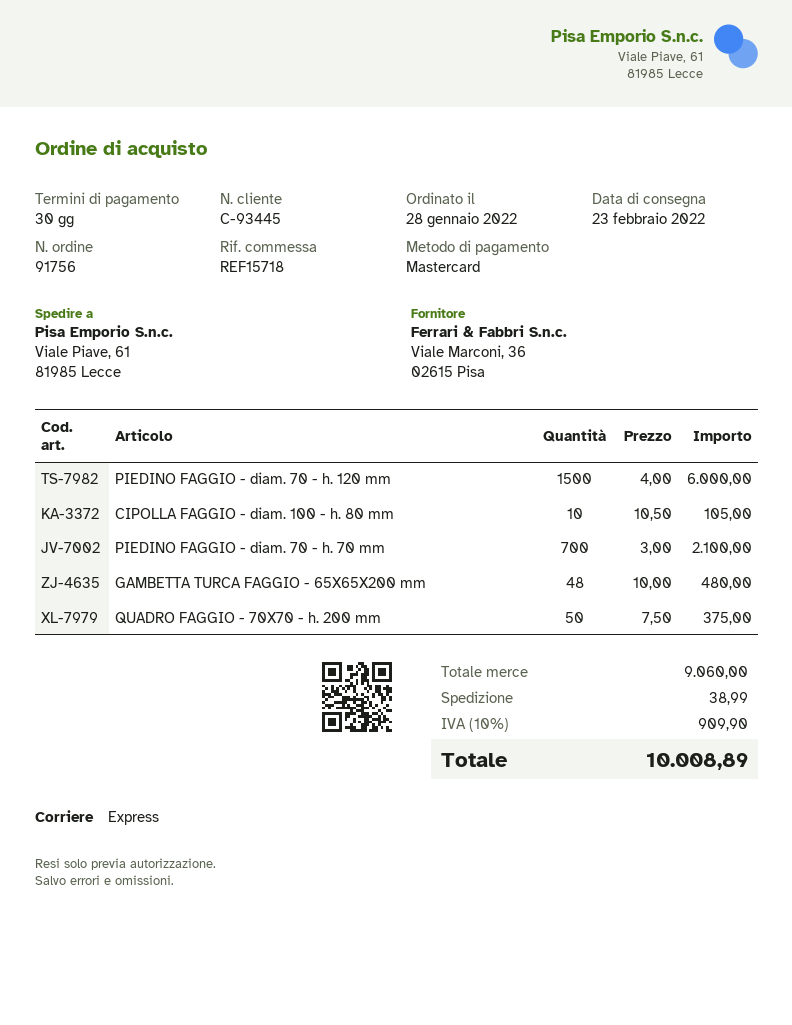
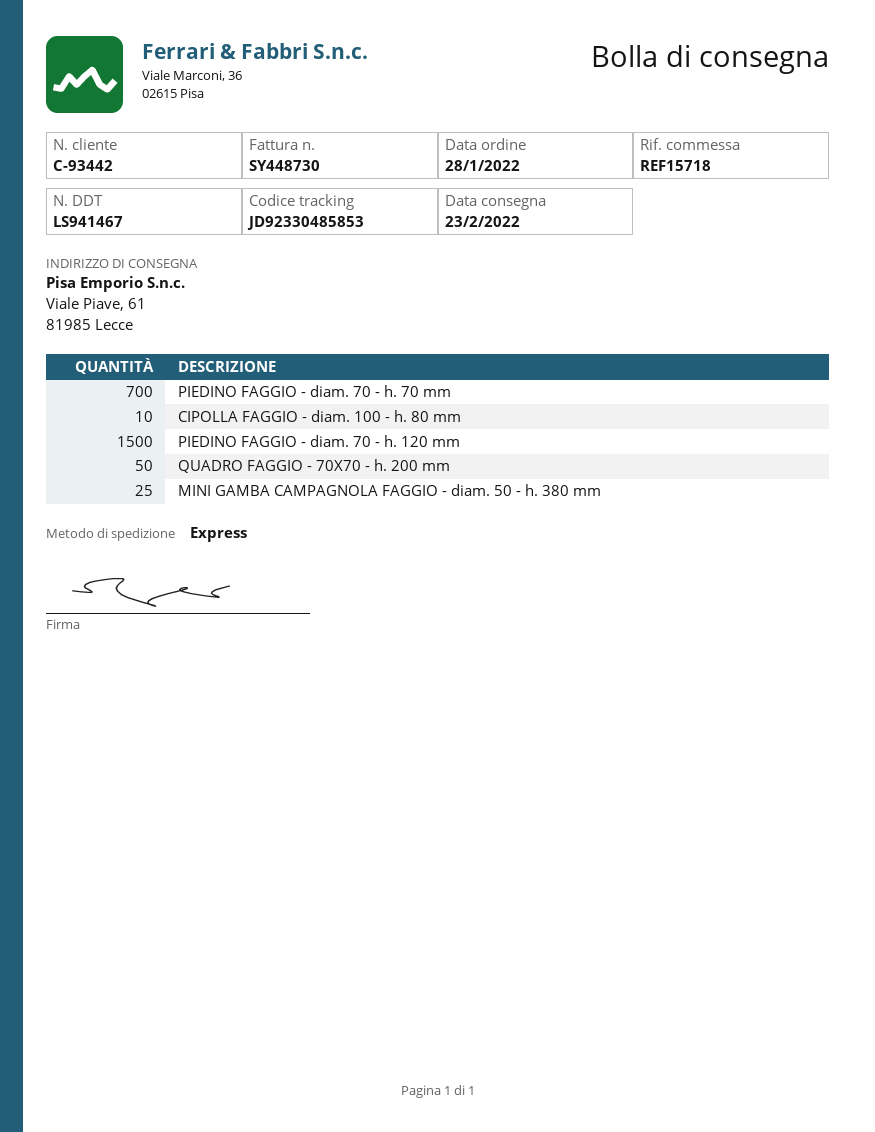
customer number: C-93445 -> C-93442
GAMBETTA TURCA FAGGIO - 65X65X200 mm: 48 -> none
MINI GAMBA CAMPAGNOLA FAGGIO - diam. 50 - h. 380 mm: none -> 25

